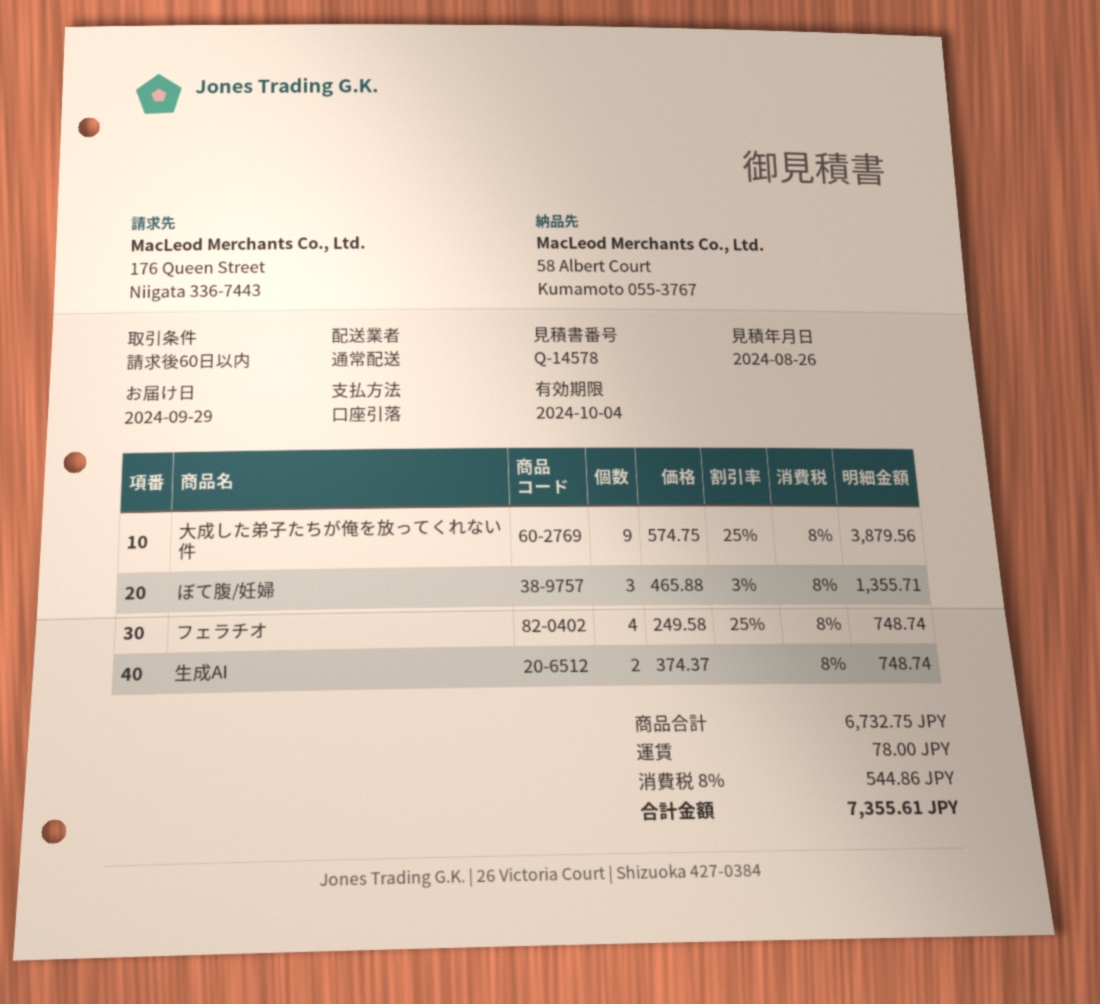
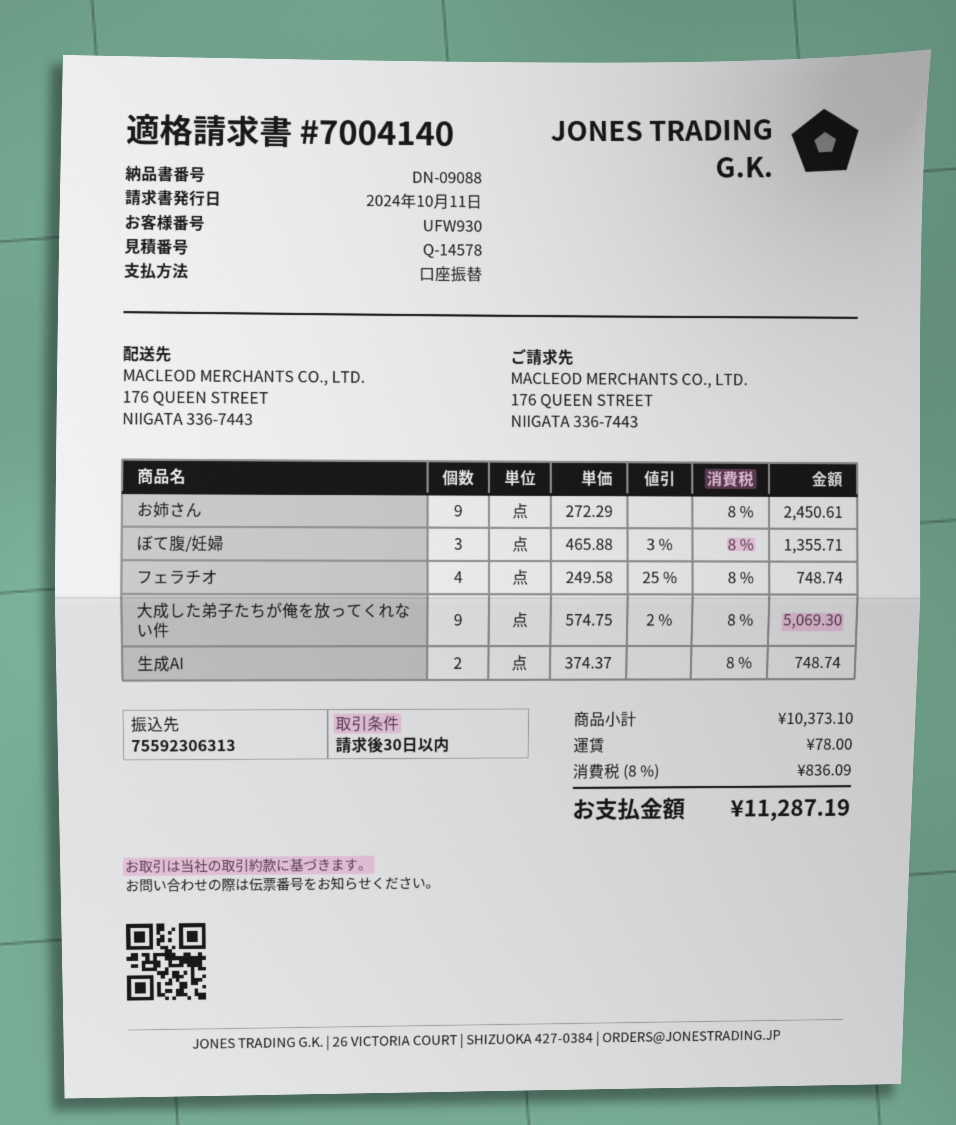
payment terms: 60 days -> 30 days
ship to: 58 Albert Court, Kumamoto 055-3767 -> 176 QUEEN STREET, NIIGATA 336-7443
大成した弟子たちが俺を放ってくれない件: 9 x 574.75 - 25% = 3879.56 -> 9 x 574.75 - 2% = 5069.30
お姉さん: none -> 9 x 272.29 = 2450.61
subtotal: 6732.75 -> 10373.10
tax: 8% = 544.86 -> 8% = 836.09
total: 7355.61 -> 11287.19

